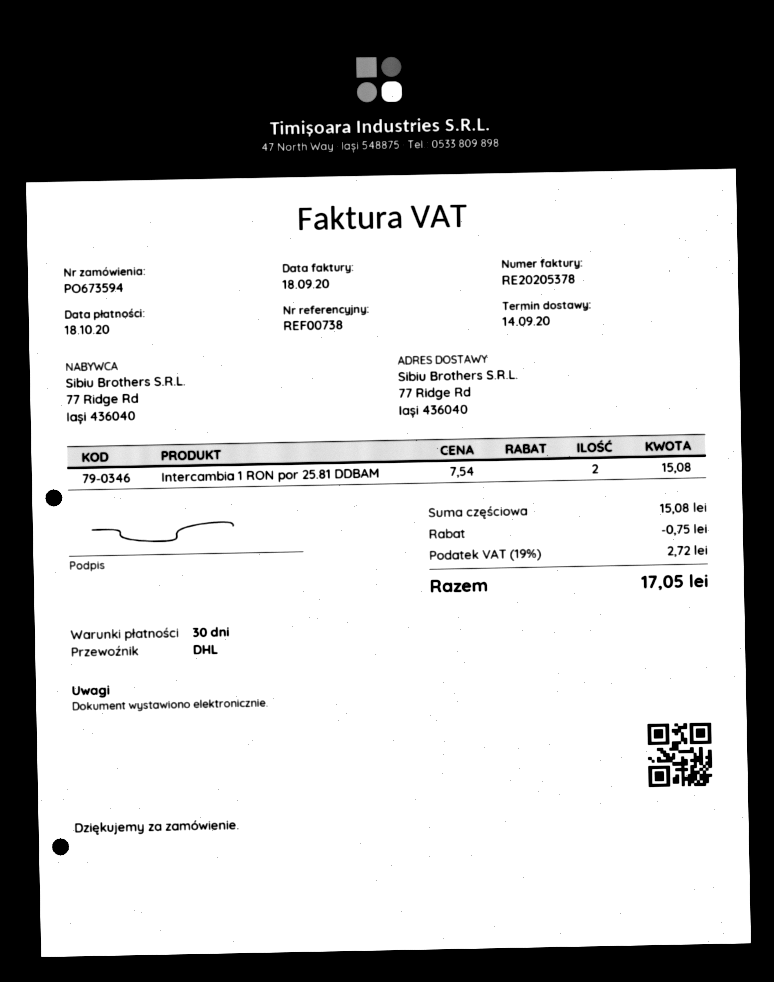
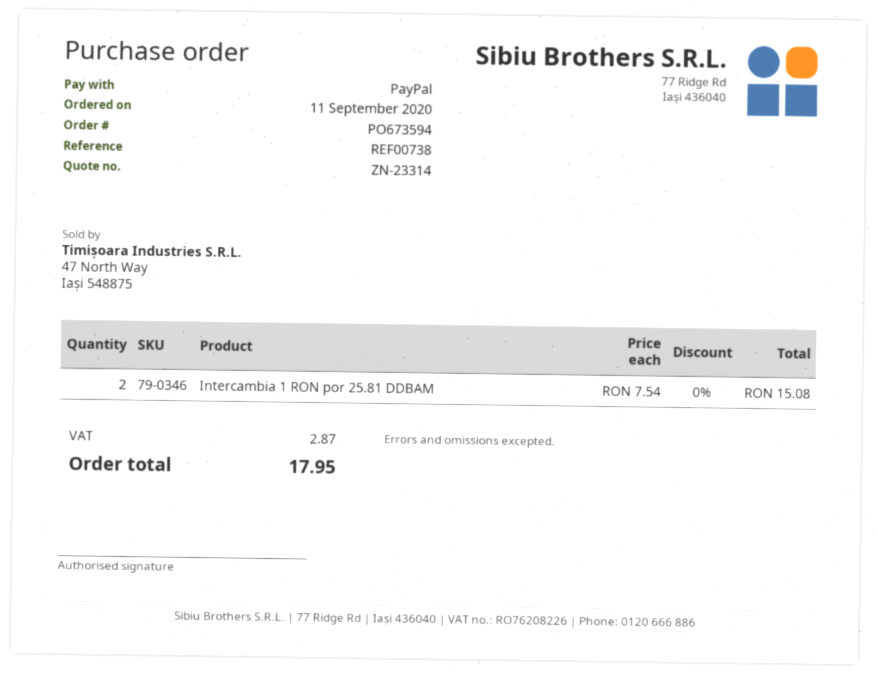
discount: 0.75 -> none
tax: 2.72 -> 2.87
total: 17.05 -> 17.95

